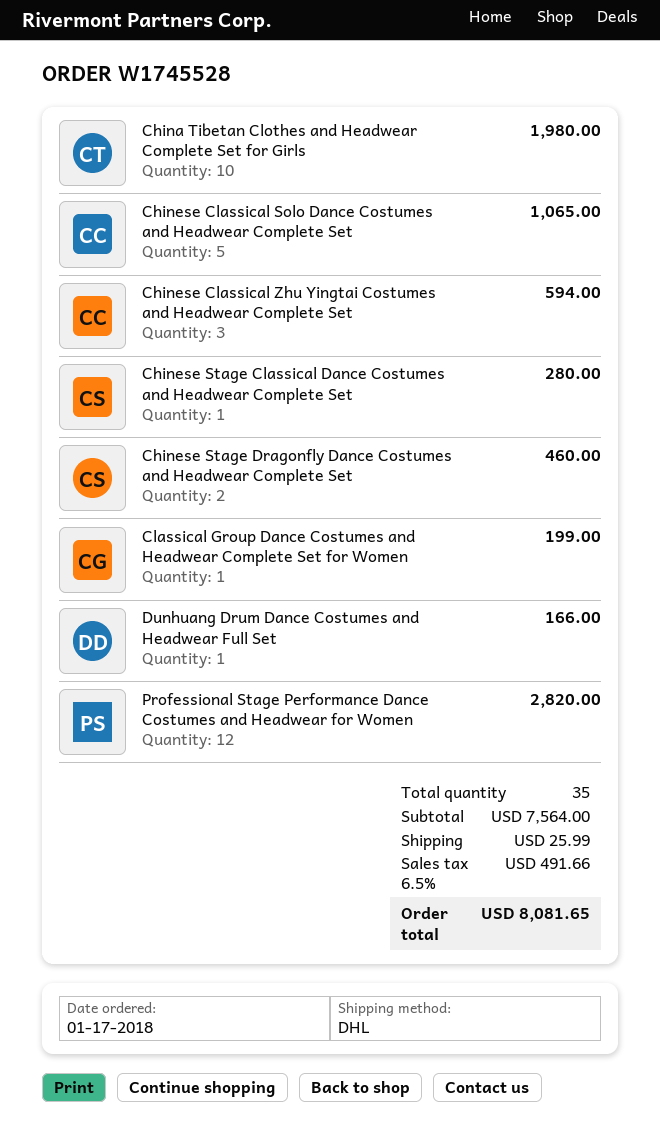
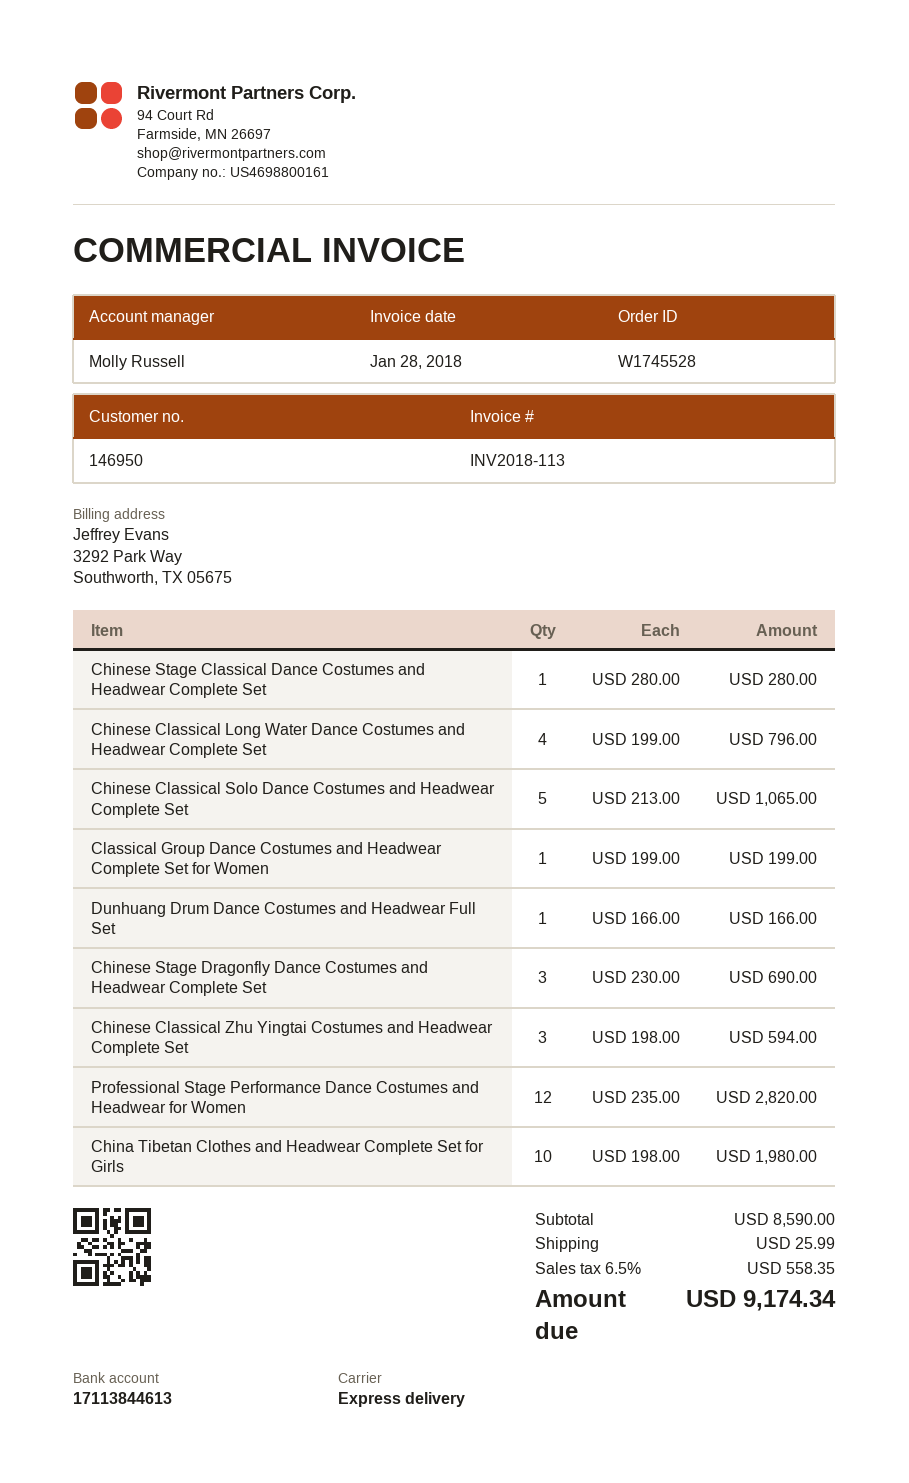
shipping method: DHL -> express
Chinese Stage Dragonfly Dance Costumes and Headwear Complete Set: 2 for 460.00 -> 3 for 690.00
Chinese Classical Long Water Dance Costumes and Headwear Complete Set: none -> 4 for 796.00
subtotal: 7564.00 -> 8590.00
tax: 6.5% = 491.66 -> 6.5% = 558.35
total: 8081.65 -> 9174.34

